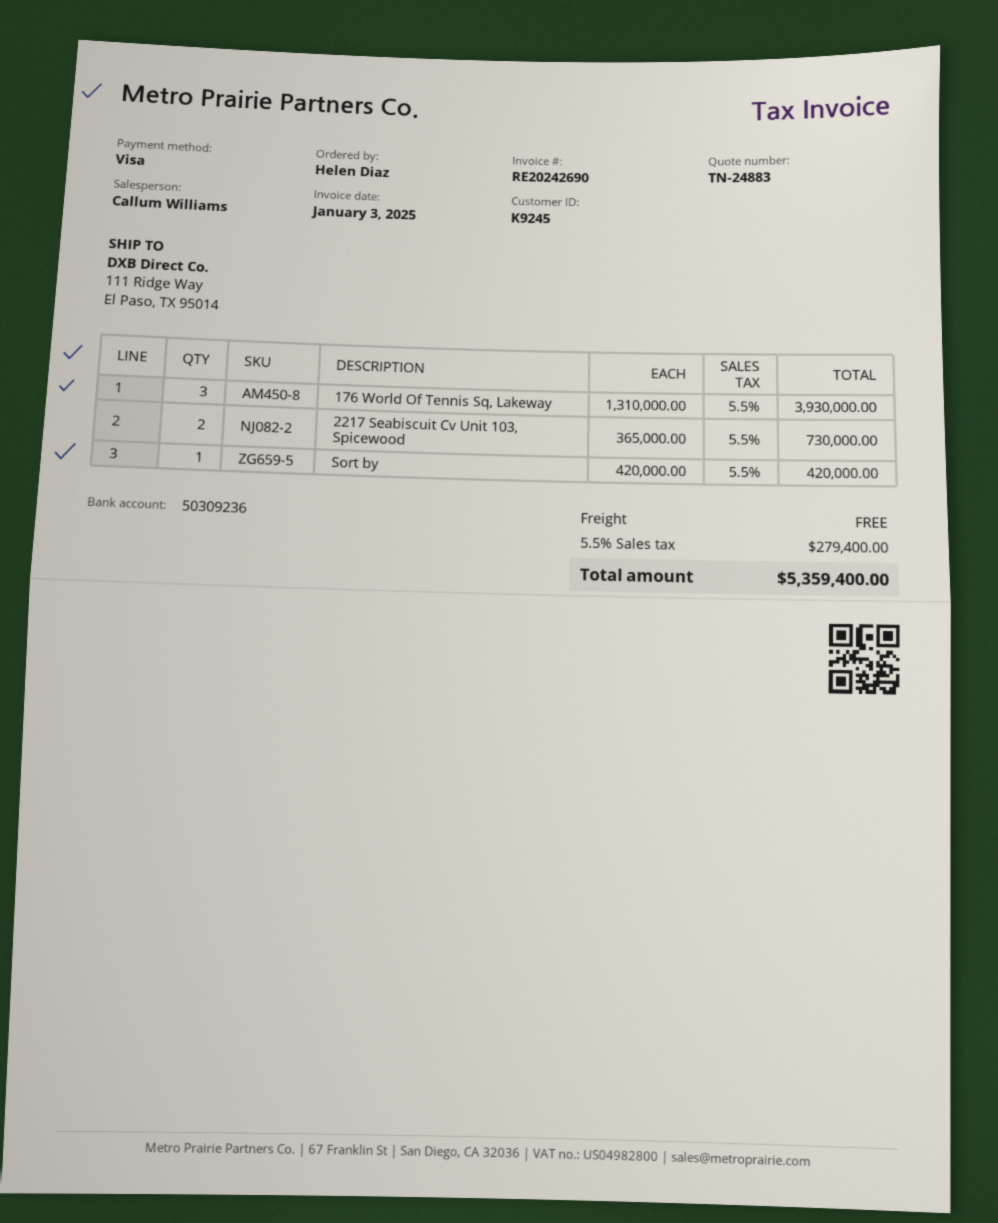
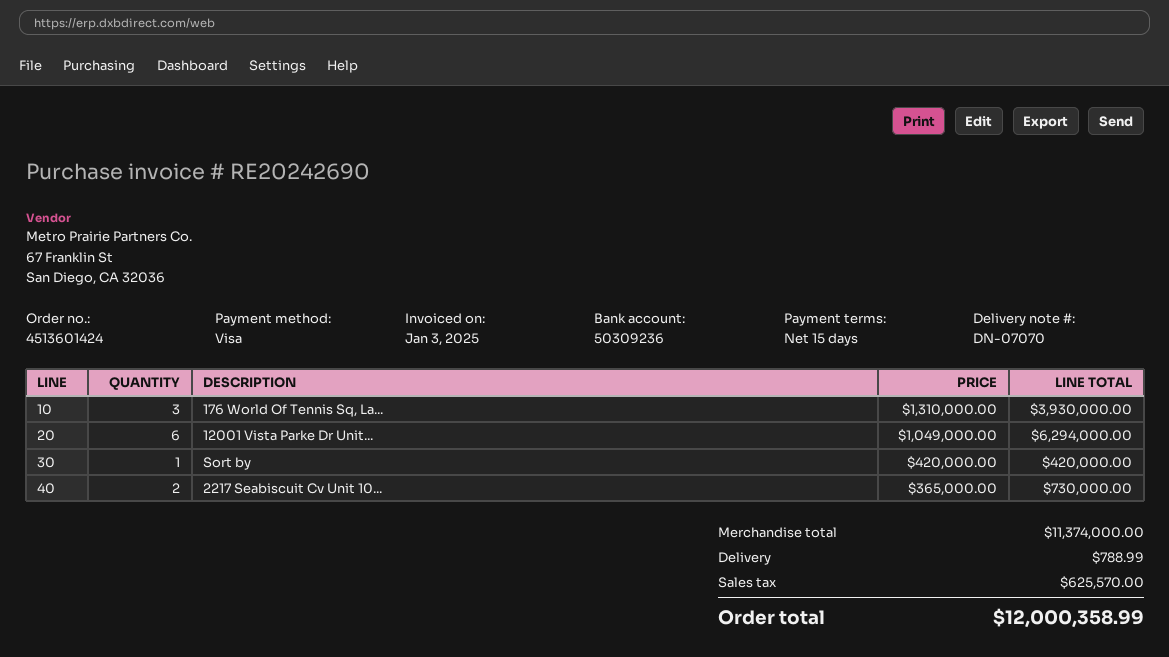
12001 Vista Parke Dr Unit...: none -> 6 x 1049000.00 = 6294000.00
shipping: 0.00 -> 788.99
tax: 279400.00 -> 625570.00
total: 5359400.00 -> 12000358.99

